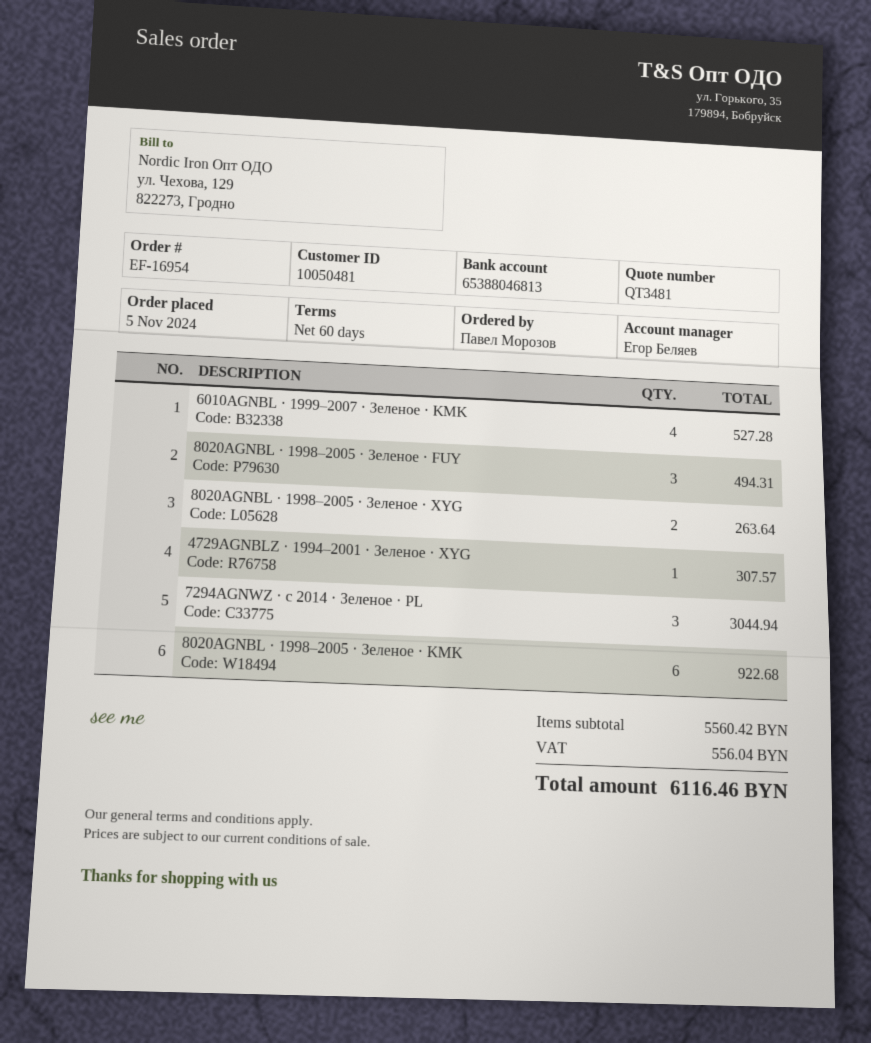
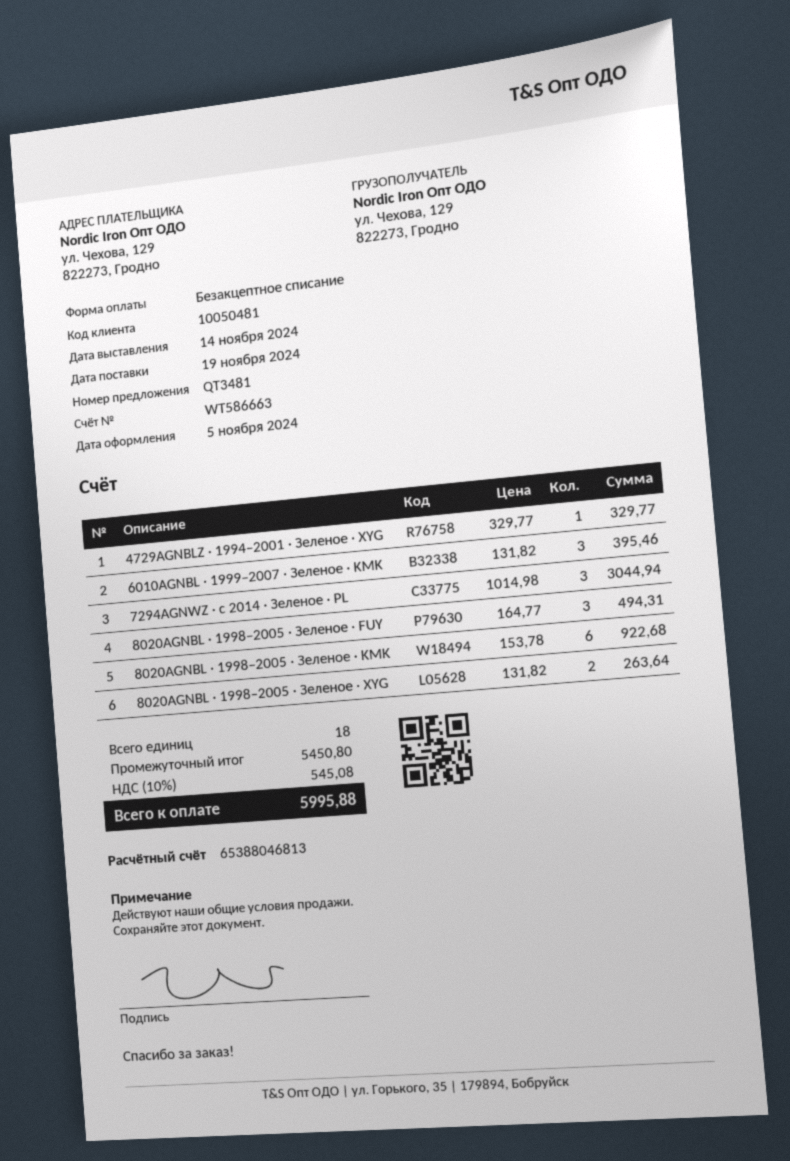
6010AGNBL · 1999–2007 · Зеленое · KMK: 4 for 527.28 -> 3 for 395.46
4729AGNBLZ · 1994–2001 · Зеленое · XYG: 1 for 307.57 -> 1 for 329.77
subtotal: 5560.42 -> 5450.80
tax: 556.04 -> 545.08
total: 6116.46 -> 5995.88

